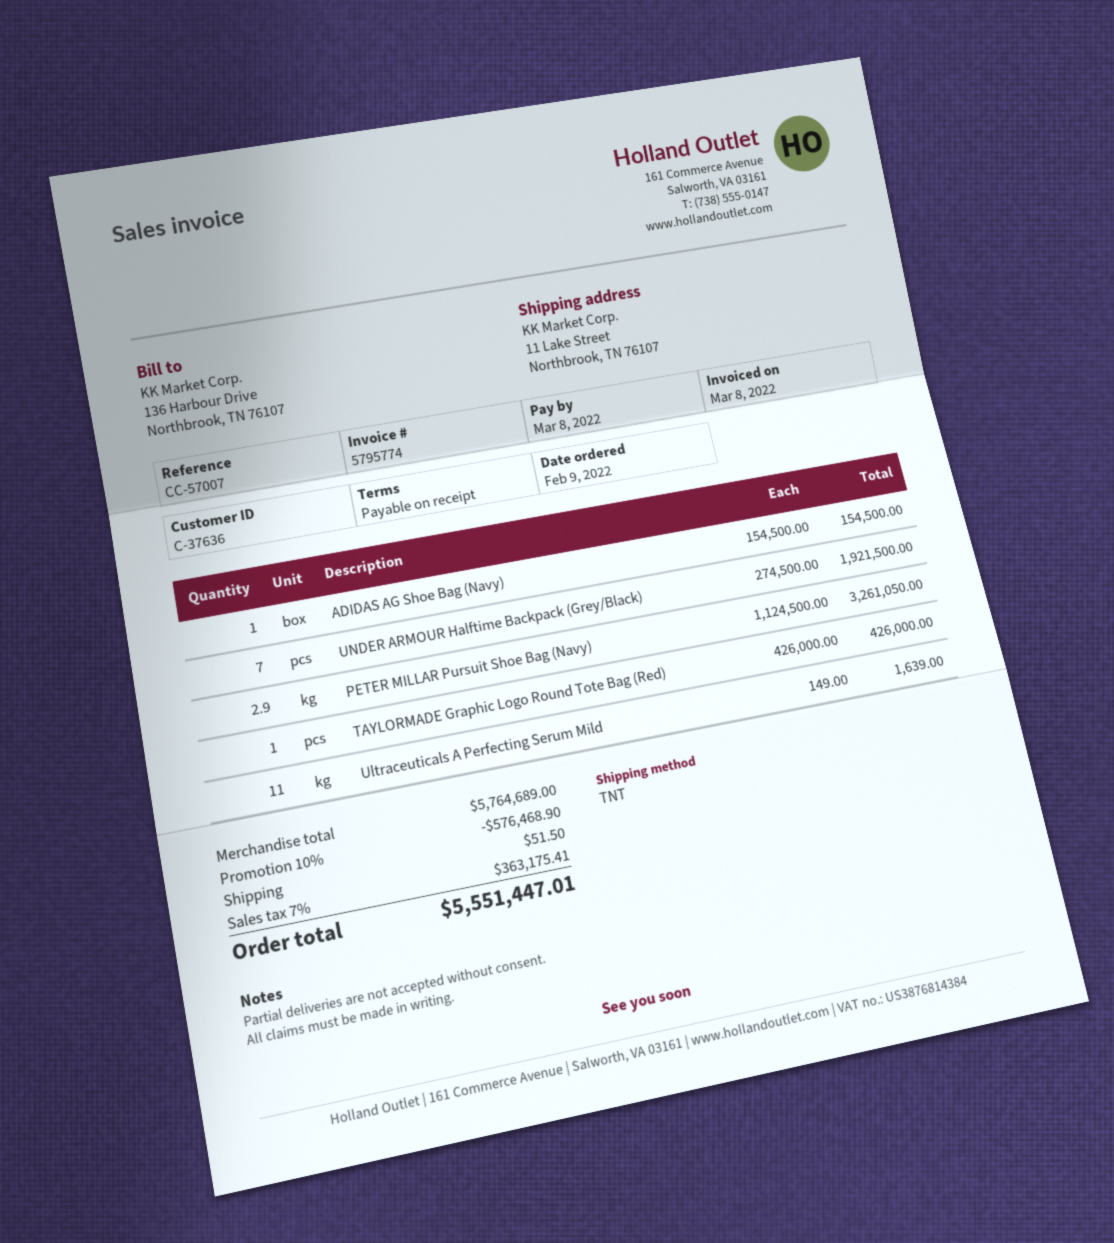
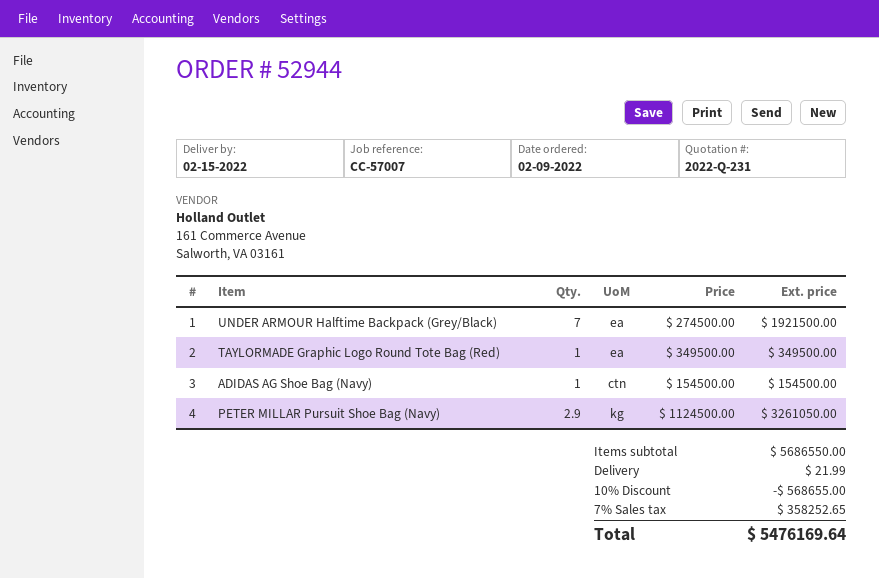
TAYLORMADE Graphic Logo Round Tote Bag (Red): 1 x 426000.00 = 426000.00 -> 1 x 349500.00 = 349500.00
Ultraceuticals A Perfecting Serum Mild: 11 x 149.00 = 1639.00 -> none
subtotal: 5764689.00 -> 5686550.00
discount: 10% = 576468.90 -> 10% = 568655.00
shipping: 51.50 -> 21.99
tax: 7% = 363175.41 -> 7% = 358252.65
total: 5551447.01 -> 5476169.64

